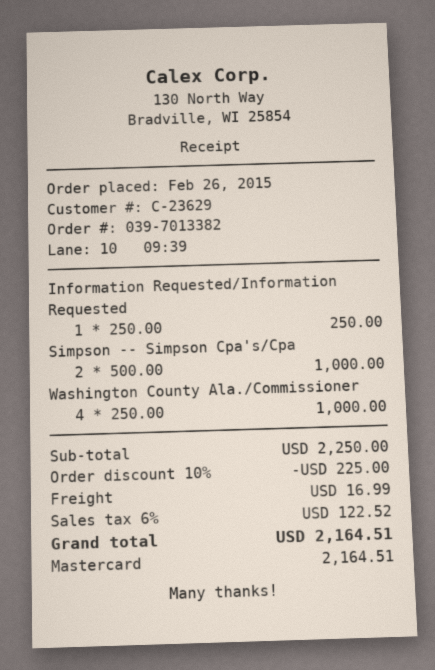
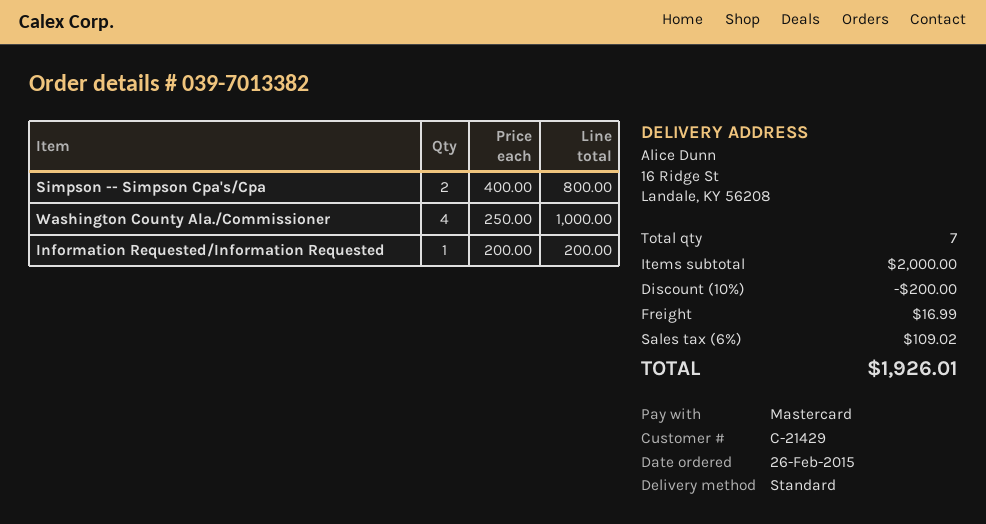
customer number: C-23629 -> C-21429
Information Requested/Information Requested: 1 x 250.00 = 250.00 -> 1 x 200.00 = 200.00
Simpson -- Simpson Cpa's/Cpa: 2 x 500.00 = 1000.00 -> 2 x 400.00 = 800.00
subtotal: 2250.00 -> 2000.00
discount: 10% = 225.00 -> 10% = 200.00
tax: 6% = 122.52 -> 6% = 109.02
total: 2164.51 -> 1926.01

